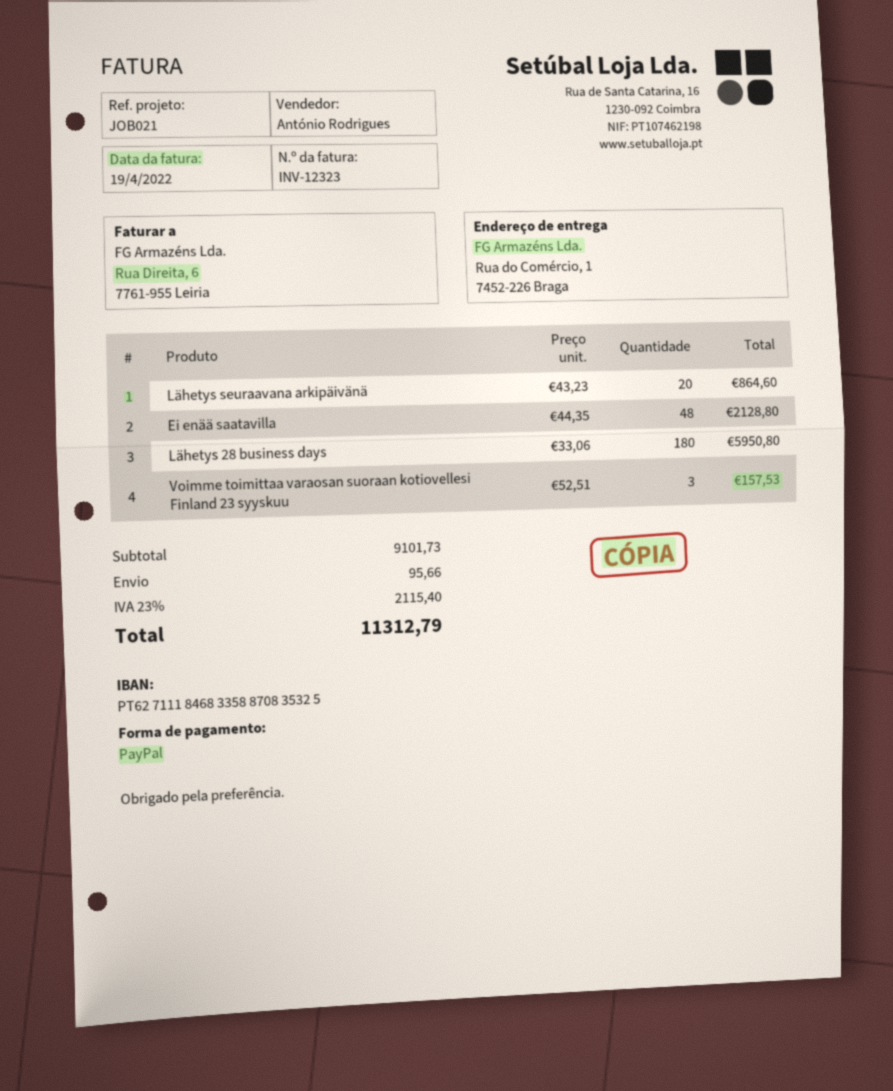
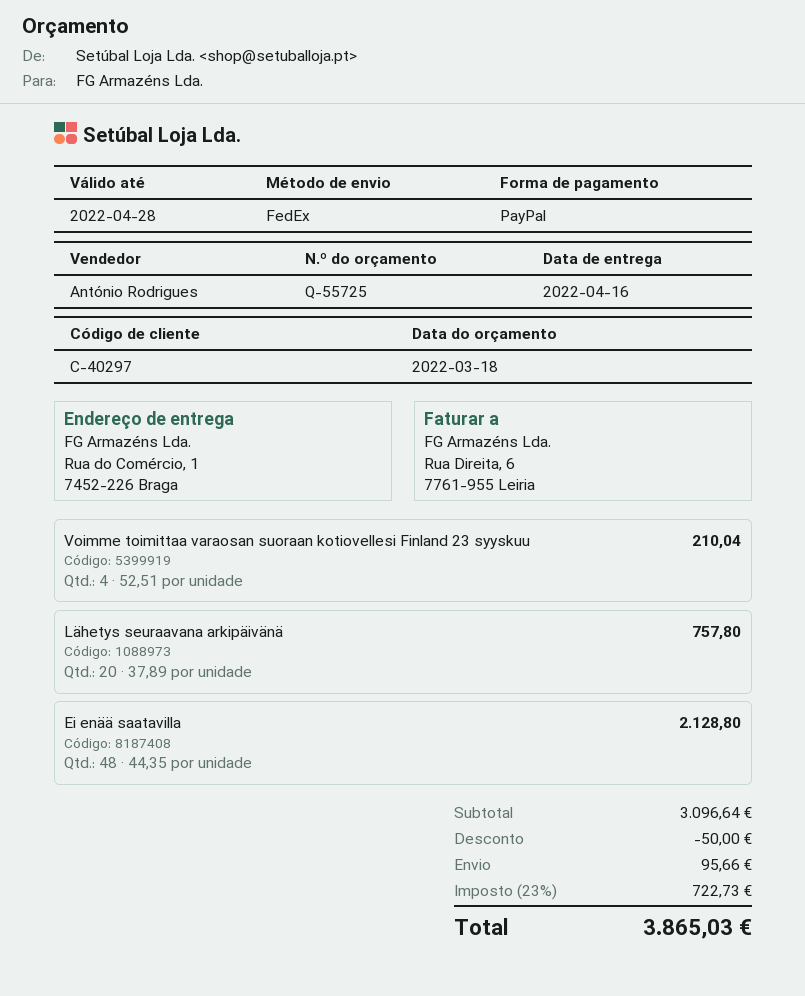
Lähetys seuraavana arkipäivänä: 20 x 43.23 = 864.60 -> 20 x 37.89 = 757.80
Lähetys 28 business days: 180 x 33.06 = 5950.80 -> none
Voimme toimittaa varaosan suoraan kotiovellesi Finland 23 syyskuu: 3 x 52.51 = 157.53 -> 4 x 52.51 = 210.04
subtotal: 9101.73 -> 3096.64
discount: none -> 50.00
tax: 23% = 2115.40 -> 23% = 722.73
total: 11312.79 -> 3865.03

